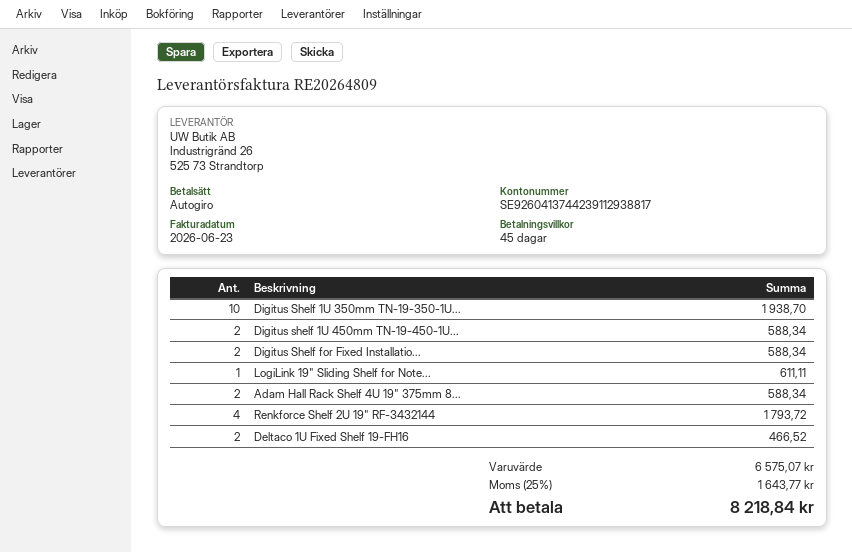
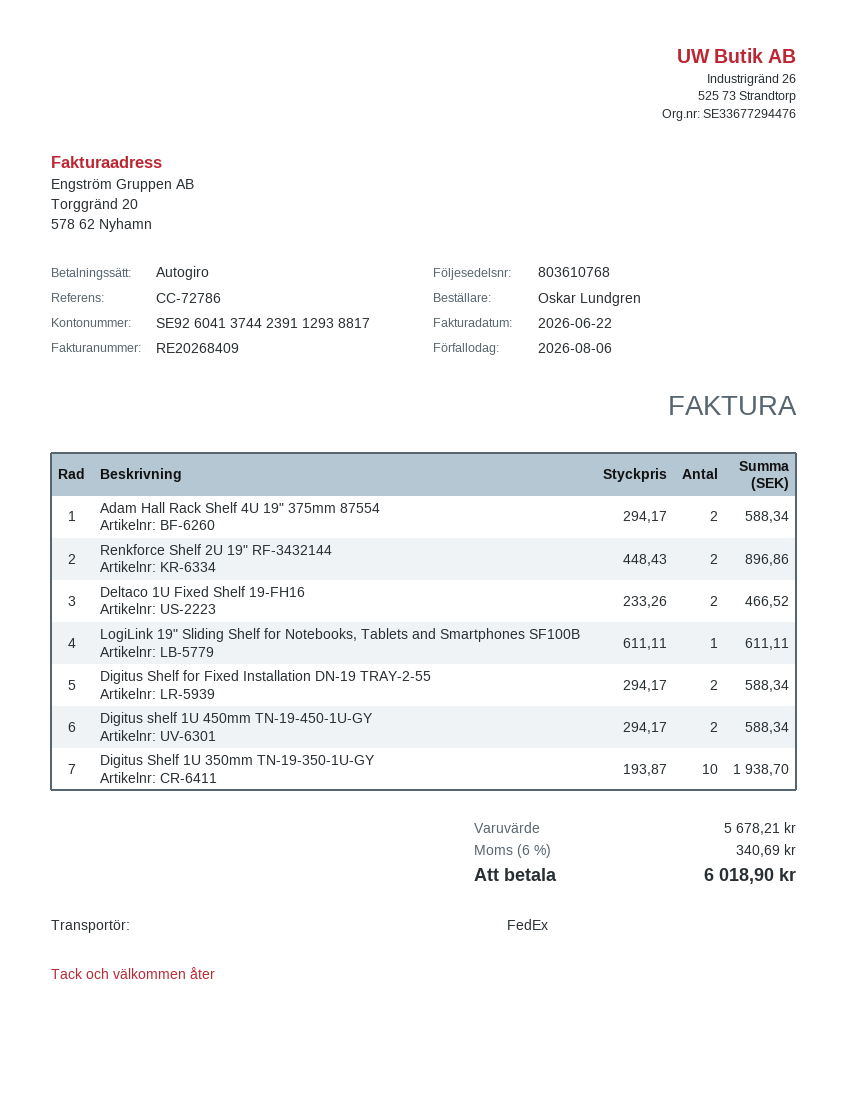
invoice number: RE20264809 -> RE20268409
invoice date: 2026-06-23 -> 2026-06-22
Renkforce Shelf 2U 19" RF-3432144: 4 for 1793.72 -> 2 for 896.86
subtotal: 6575.07 -> 5678.21
tax: 25% = 1643.77 -> 6% = 340.69
total: 8218.84 -> 6018.90

